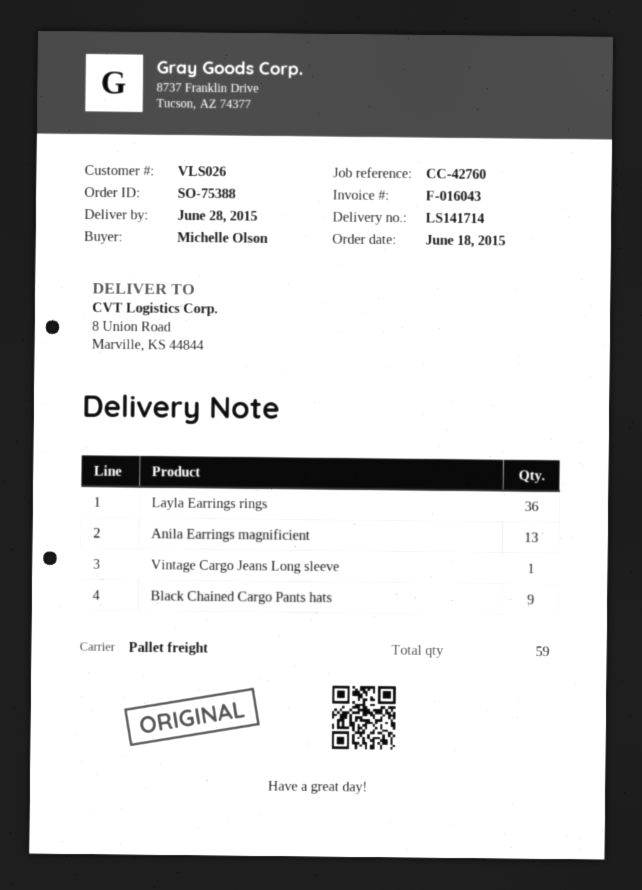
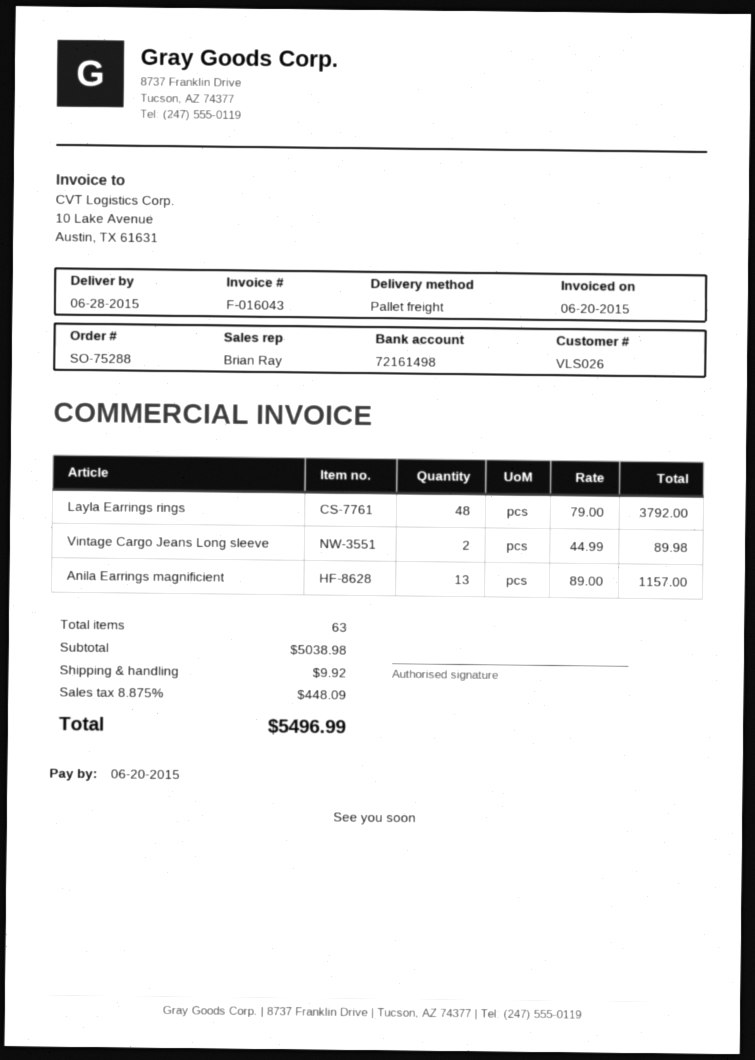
order number: SO-75388 -> SO-75288
Layla Earrings rings: 36 -> 48
Vintage Cargo Jeans Long sleeve: 1 -> 2
Black Chained Cargo Pants hats: 9 -> none
total quantity: 59 -> 63

